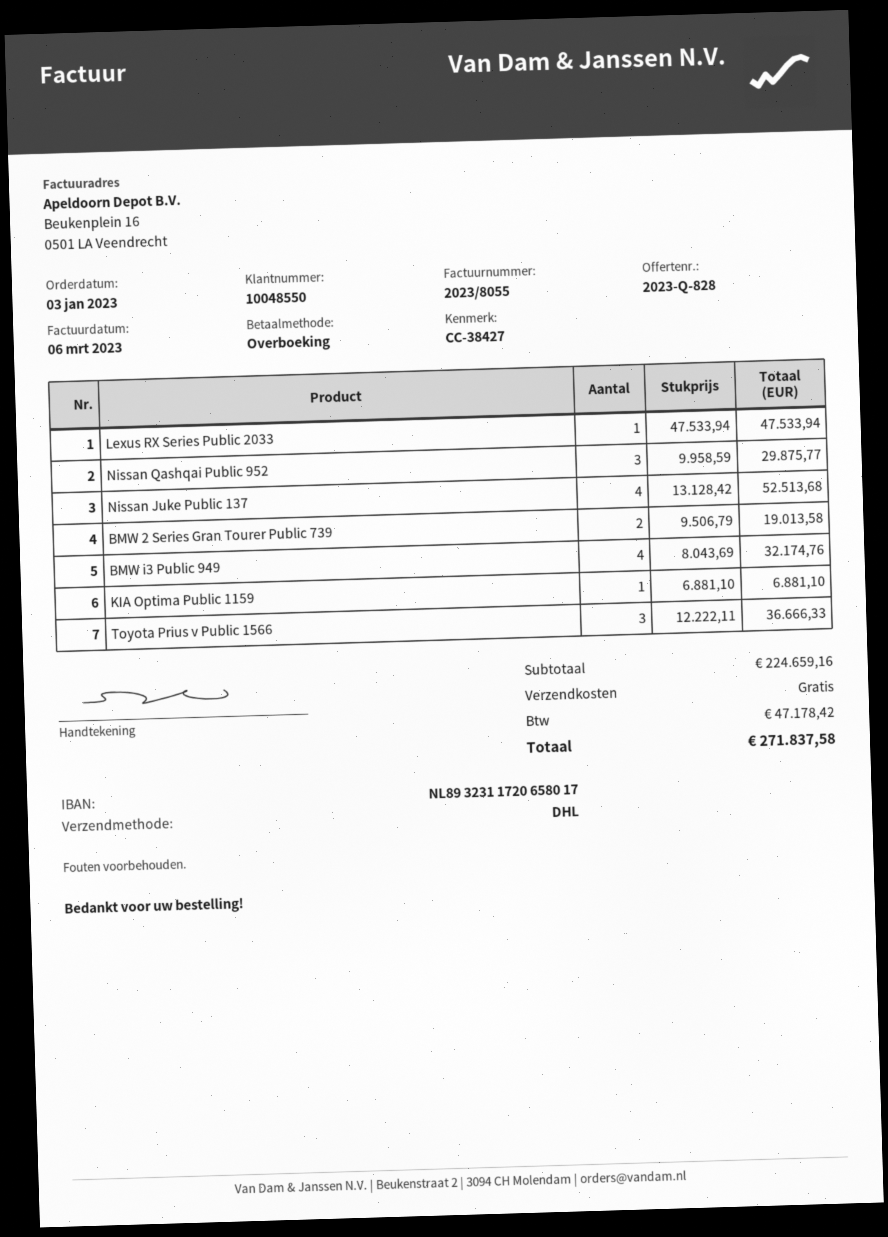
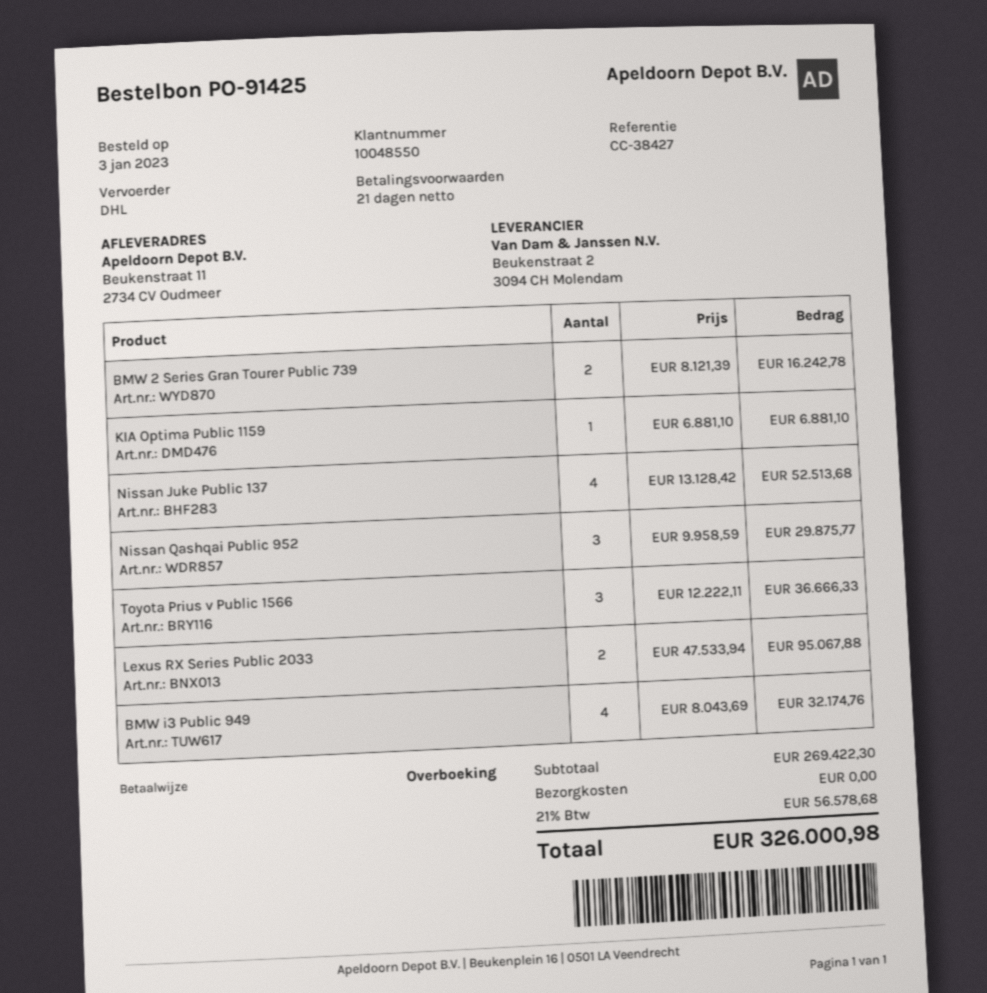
Lexus RX Series Public 2033: 1 x 47533.94 = 47533.94 -> 2 x 47533.94 = 95067.88
BMW 2 Series Gran Tourer Public 739: 2 x 9506.79 = 19013.58 -> 2 x 8121.39 = 16242.78
subtotal: 224659.16 -> 269422.30
tax: 47178.42 -> 56578.68
total: 271837.58 -> 326000.98

